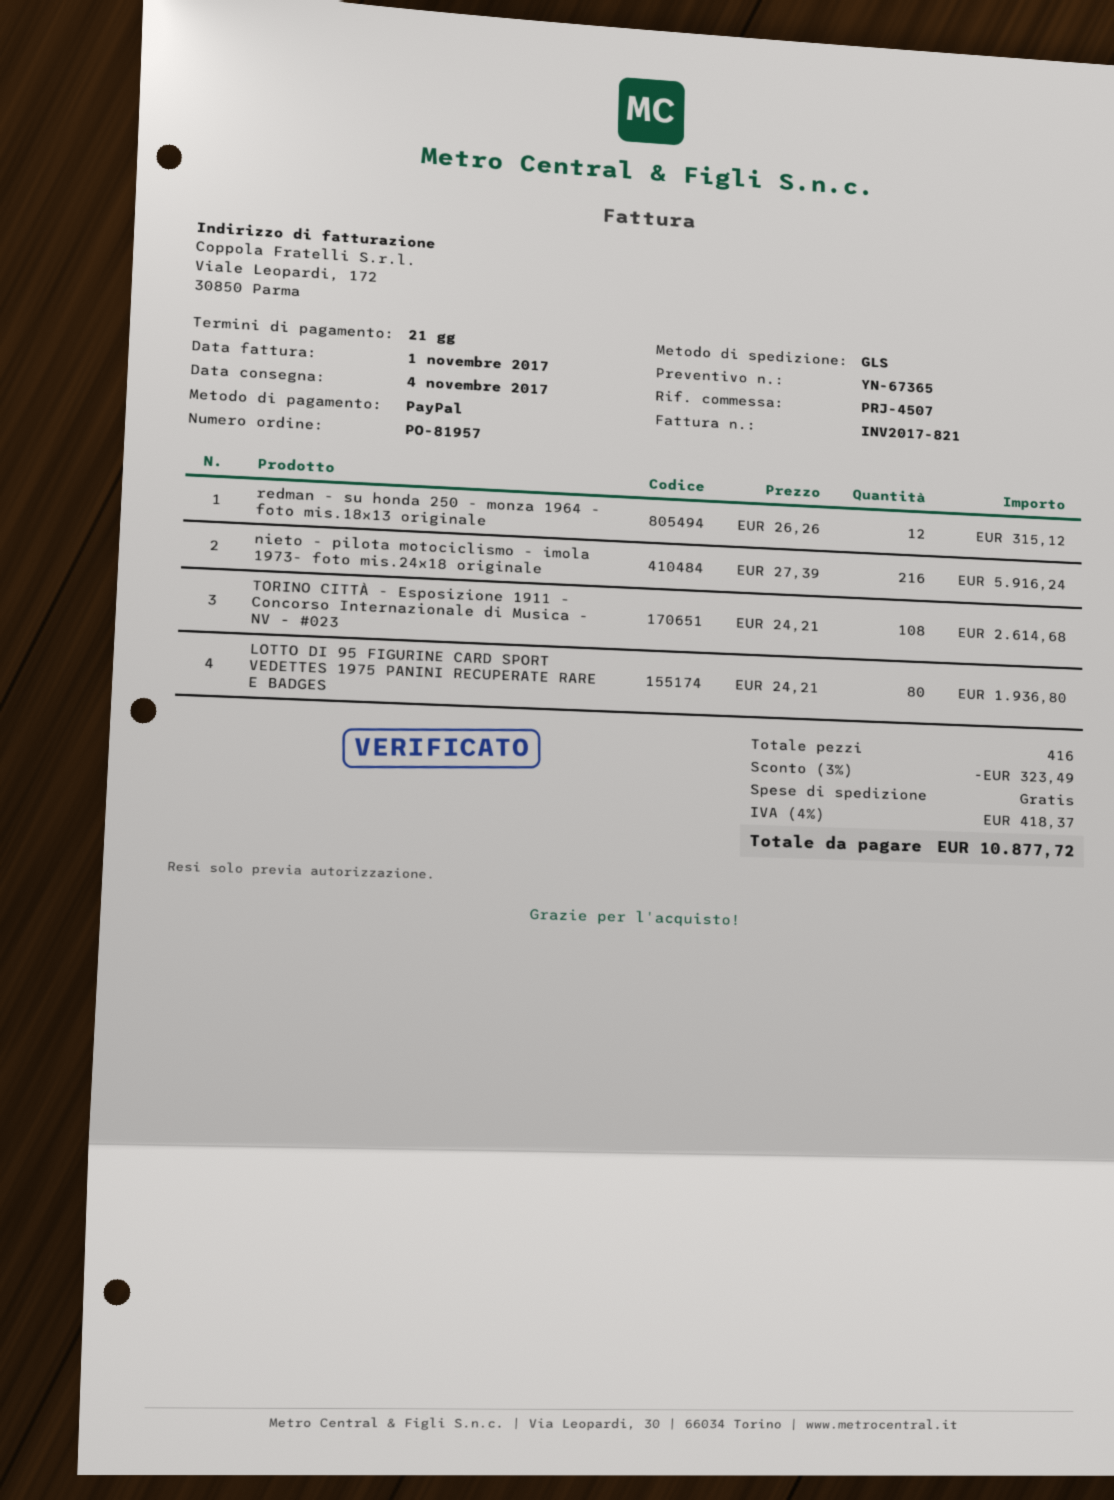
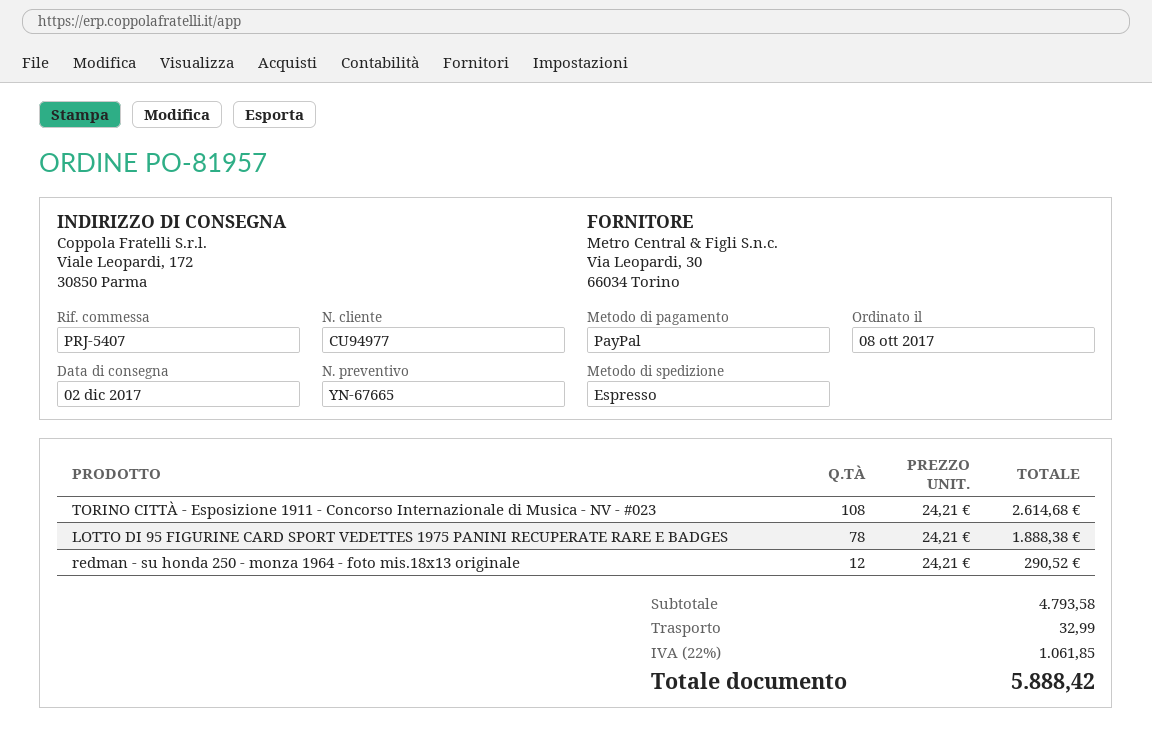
quote number: YN-67365 -> YN-67665
delivery date: 2017-11-04 -> 2017-12-02
reference: PRJ-4507 -> PRJ-5407
shipping method: GLS -> express
redman - su honda 250 - monza 1964 - foto mis.18x13 originale: 12 x 26.26 = 315.12 -> 12 x 24.21 = 290.52
nieto - pilota motociclismo - imola 1973- foto mis.24x18 originale: 216 x 27.39 = 5916.24 -> none
LOTTO DI 95 FIGURINE CARD SPORT VEDETTES 1975 PANINI RECUPERATE RARE E BADGES: 80 x 24.21 = 1936.80 -> 78 x 24.21 = 1888.38
discount: 3% = 323.49 -> none
shipping: 0.00 -> 32.99
tax: 4% = 418.37 -> 22% = 1061.85
total: 10877.72 -> 5888.42

